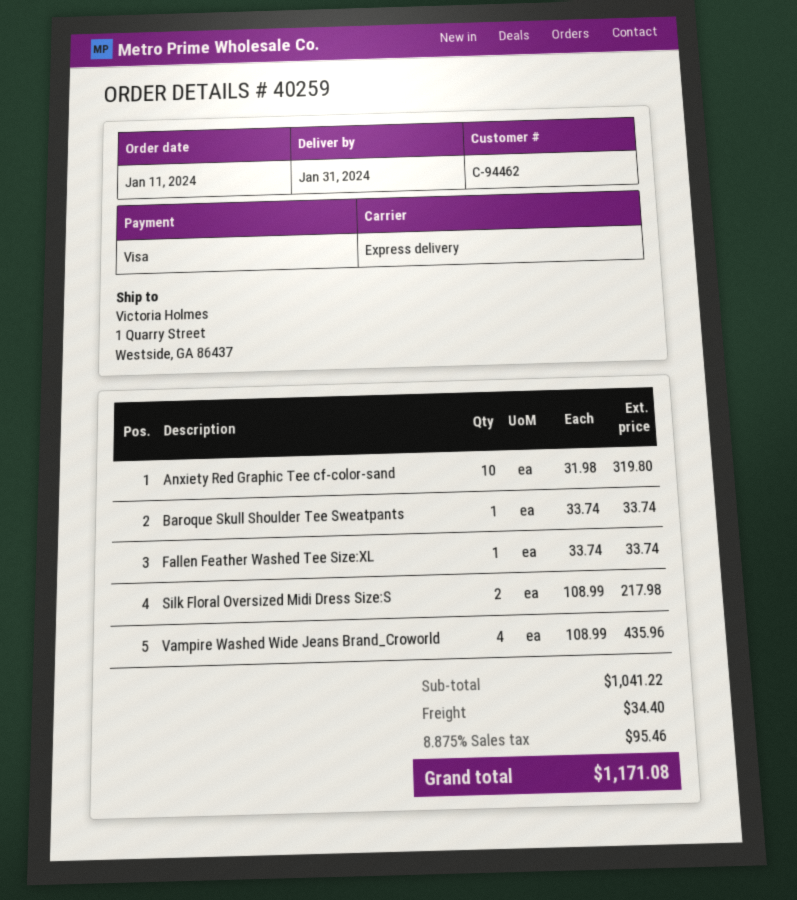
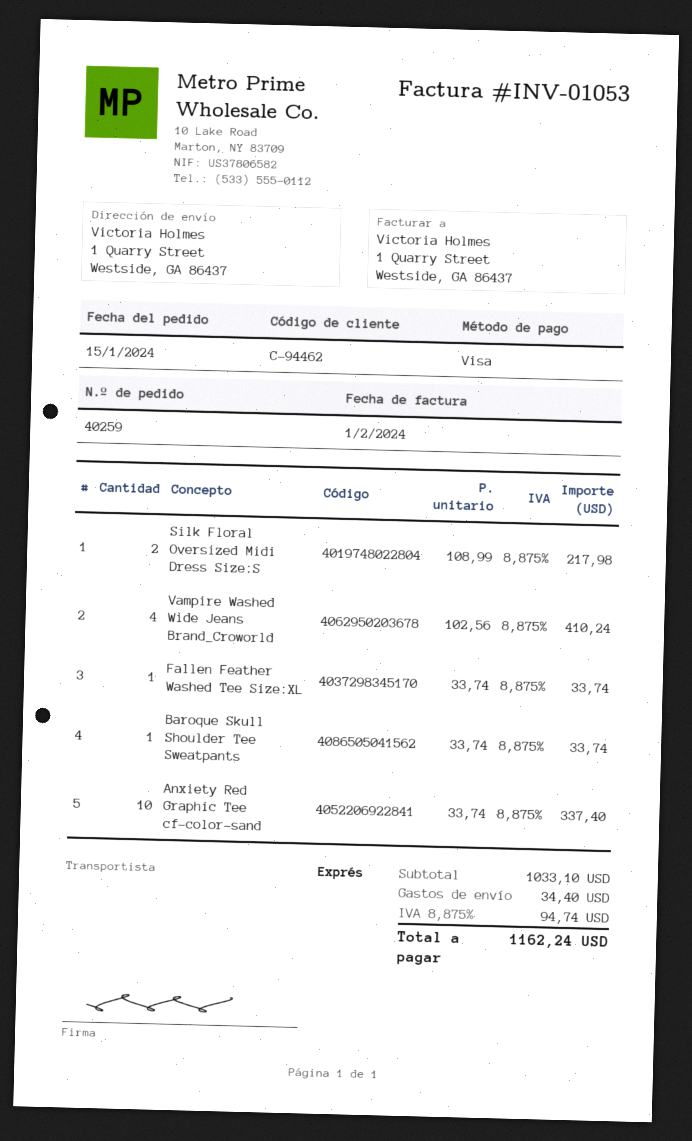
order date: 2024-01-11 -> 2024-01-15
Anxiety Red Graphic Tee cf-color-sand: 10 x 31.98 = 319.80 -> 10 x 33.74 = 337.40
Vampire Washed Wide Jeans Brand_Croworld: 4 x 108.99 = 435.96 -> 4 x 102.56 = 410.24
subtotal: 1041.22 -> 1033.10
tax: 8.875% = 95.46 -> 8.875% = 94.74
total: 1171.08 -> 1162.24

